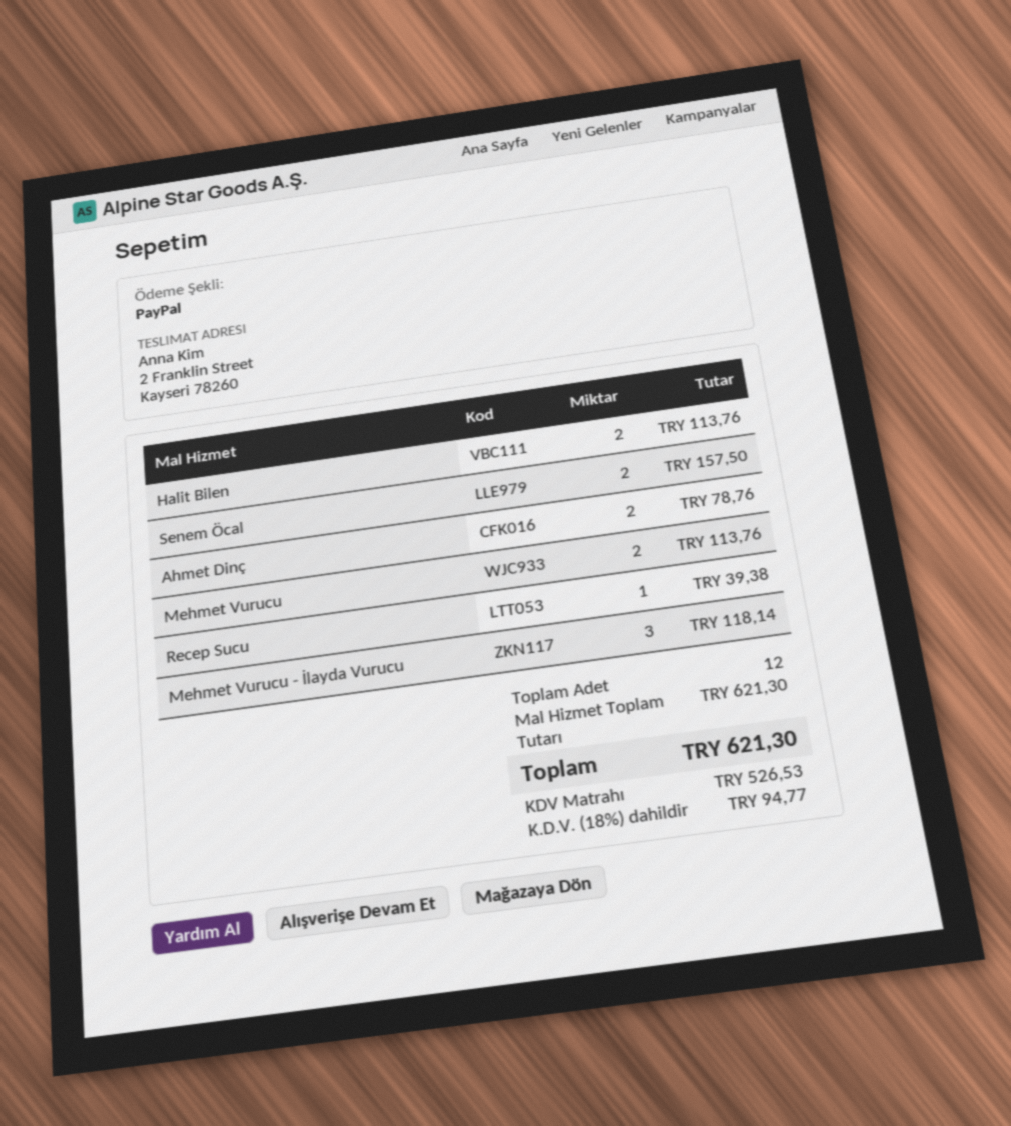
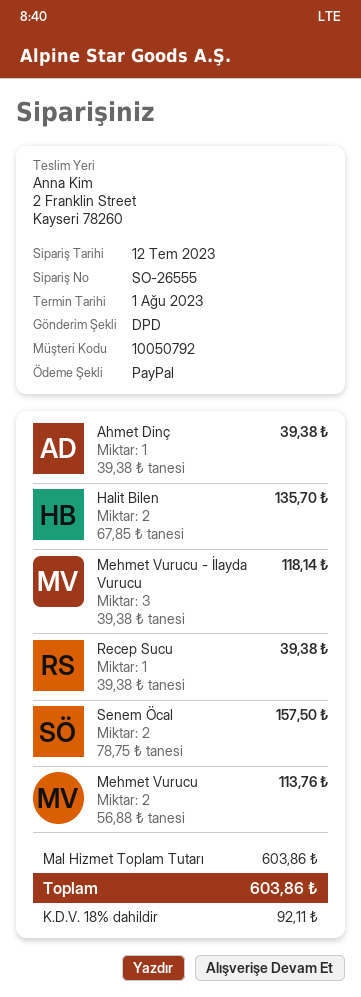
Halit Bilen: 2 for 113.76 -> 2 for 135.70
Ahmet Dinç: 2 for 78.76 -> 1 for 39.38
subtotal: 621.30 -> 603.86
tax: 18% = 94.77 -> 18% = 92.11
total: 621.30 -> 603.86

